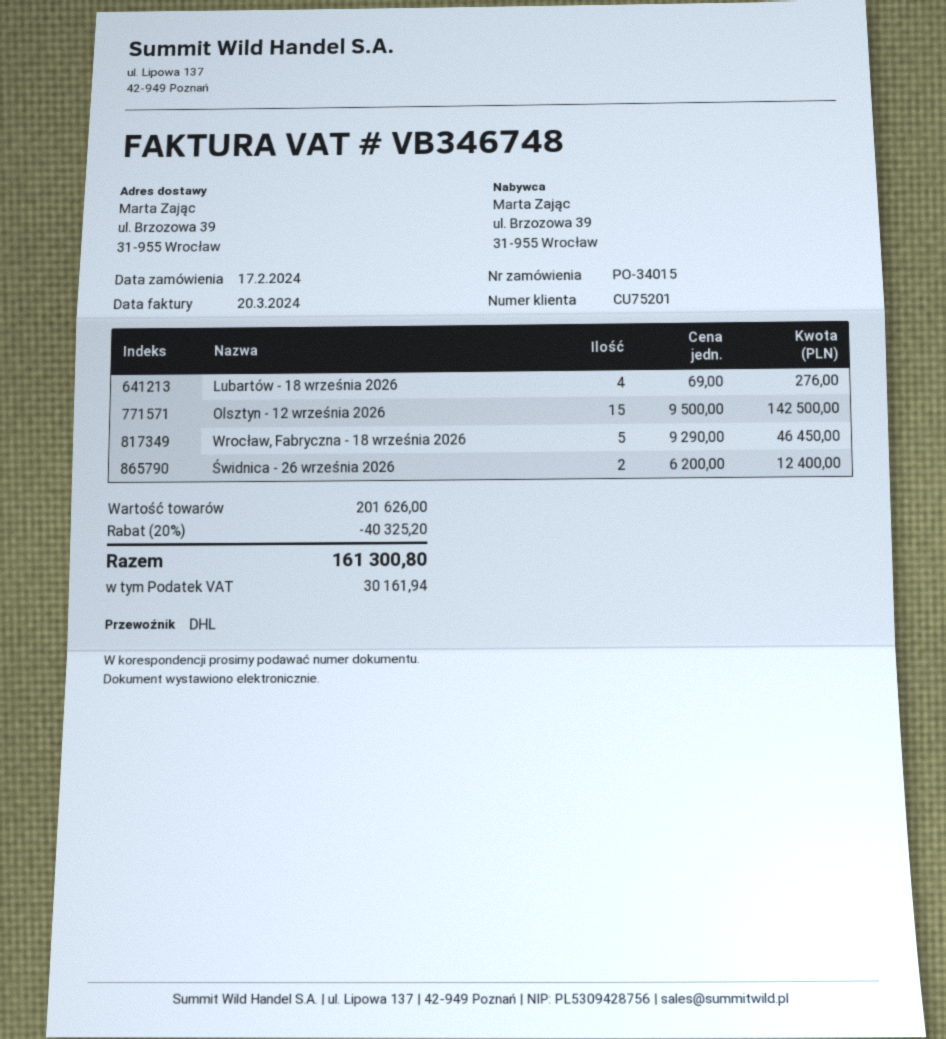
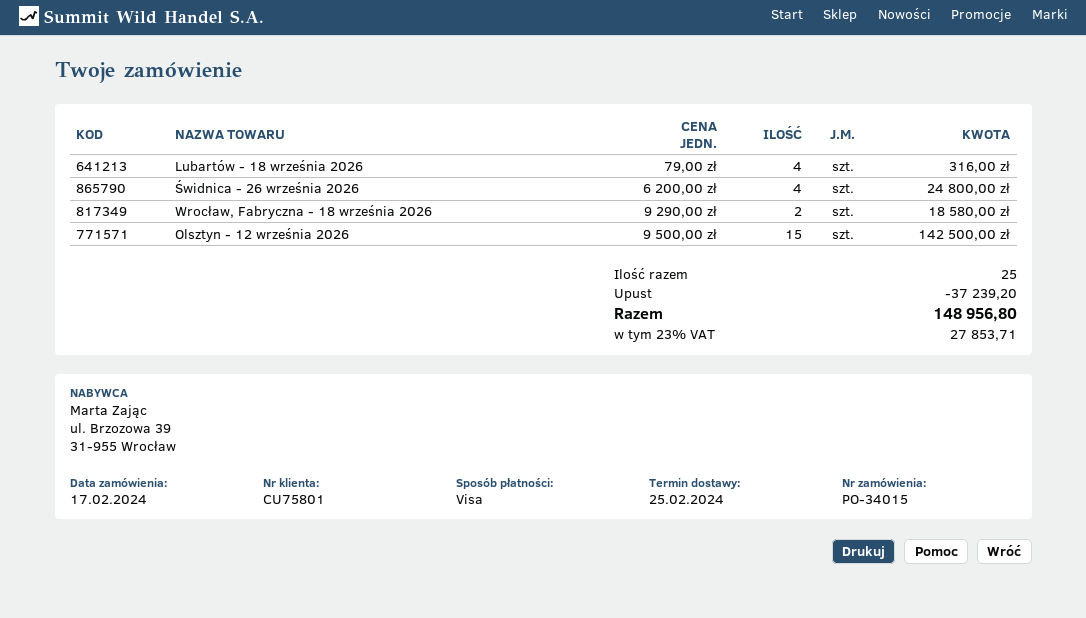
customer number: CU75201 -> CU75801
Lubartów - 18 września 2026: 4 x 69.00 = 276.00 -> 4 x 79.00 = 316.00
Wrocław, Fabryczna - 18 września 2026: 5 x 9290.00 = 46450.00 -> 2 x 9290.00 = 18580.00
Świdnica - 26 września 2026: 2 x 6200.00 = 12400.00 -> 4 x 6200.00 = 24800.00
discount: 40325.20 -> 37239.20
tax: 30161.94 -> 27853.71
total: 161300.80 -> 148956.80

